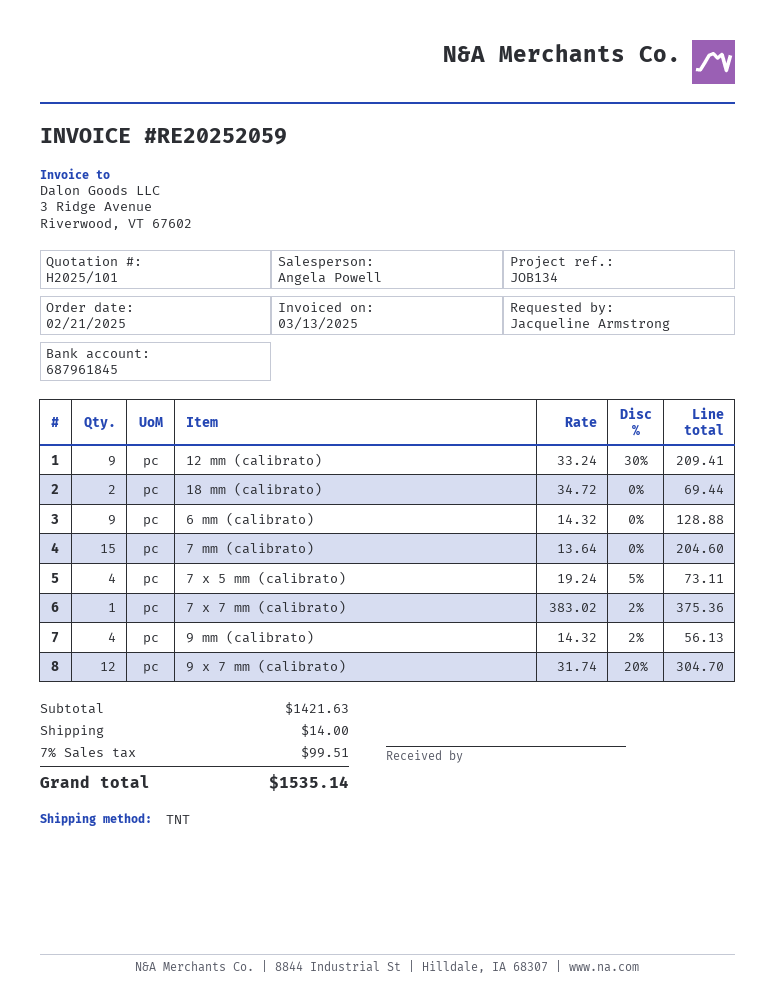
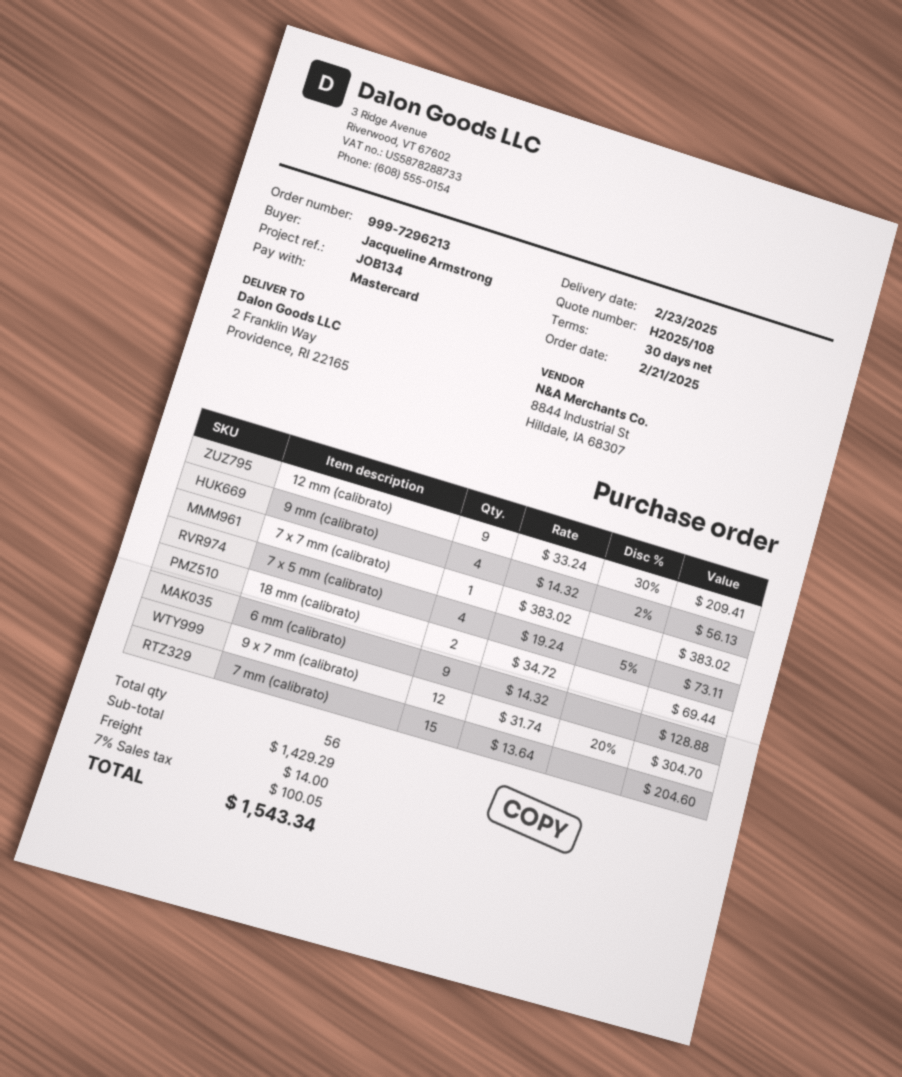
quote number: H2025/101 -> H2025/108
7 x 7 mm (calibrato): 1 x 383.02 - 2% = 375.36 -> 1 x 383.02 = 383.02
subtotal: 1421.63 -> 1429.29
tax: 7% = 99.51 -> 7% = 100.05
total: 1535.14 -> 1543.34

